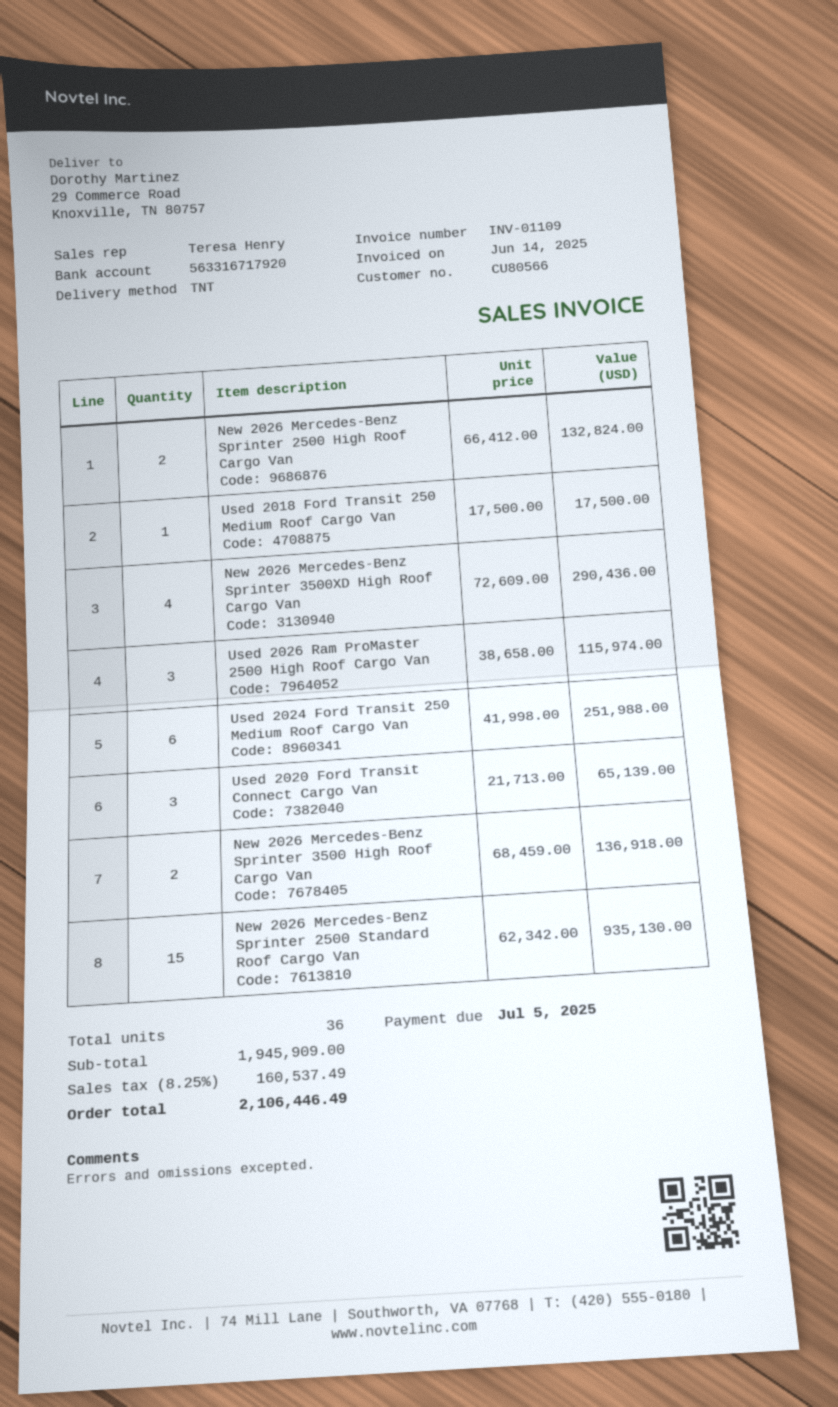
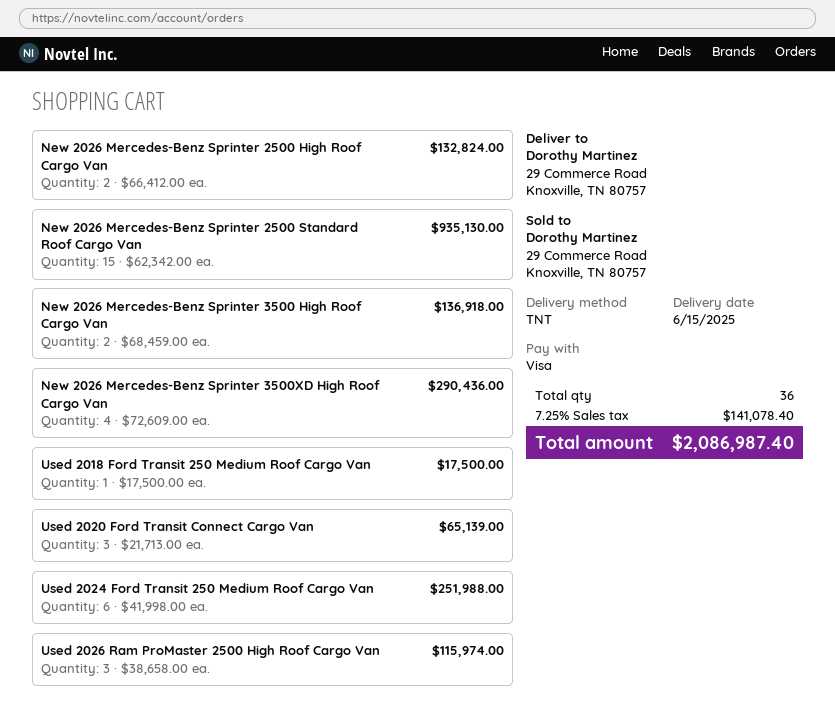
tax: 8.25% = 160537.49 -> 7.25% = 141078.40
total: 2106446.49 -> 2086987.40

